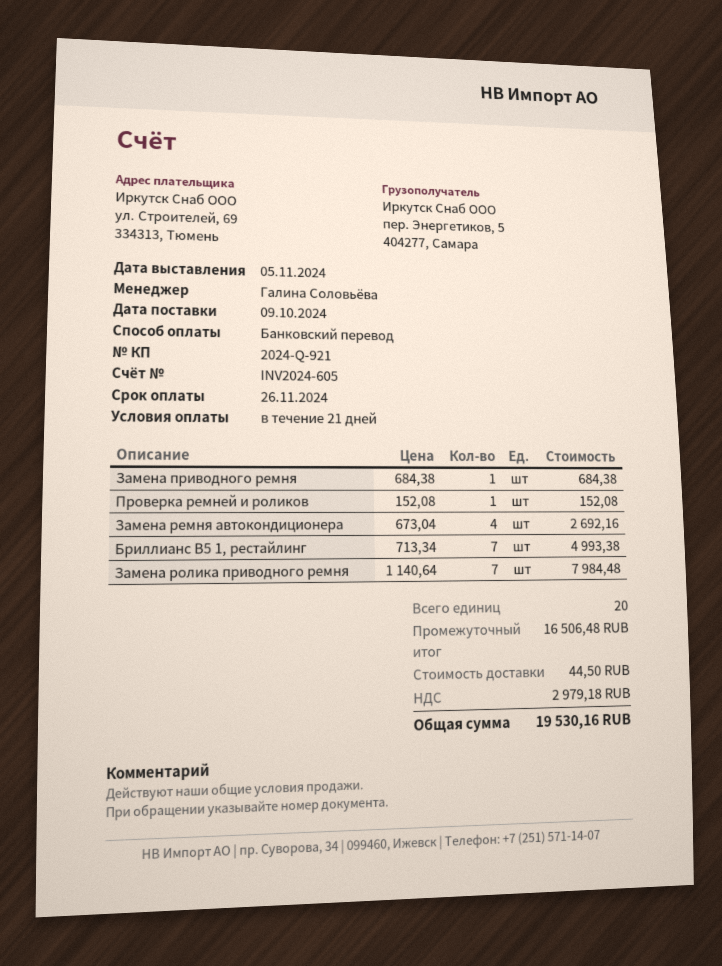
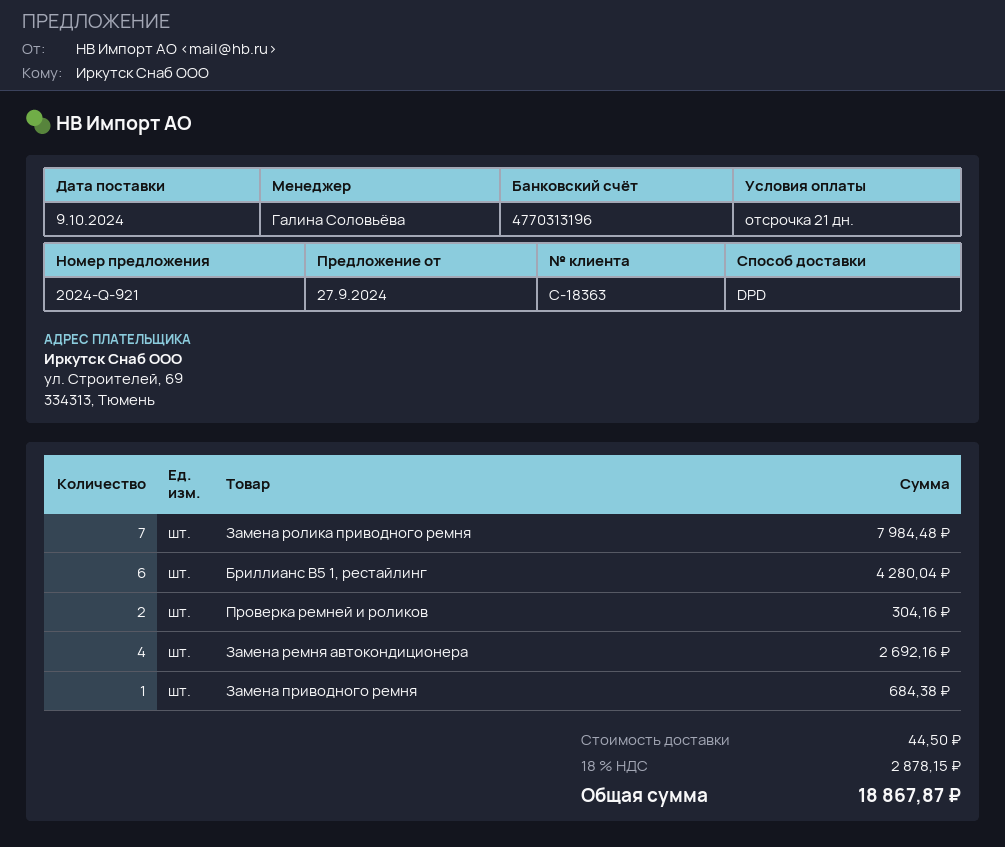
Проверка ремней и роликов: 1 for 152.08 -> 2 for 304.16
Бриллианс В5 1, рестайлинг: 7 for 4993.38 -> 6 for 4280.04
tax: 2979.18 -> 2878.15
total: 19530.16 -> 18867.87

